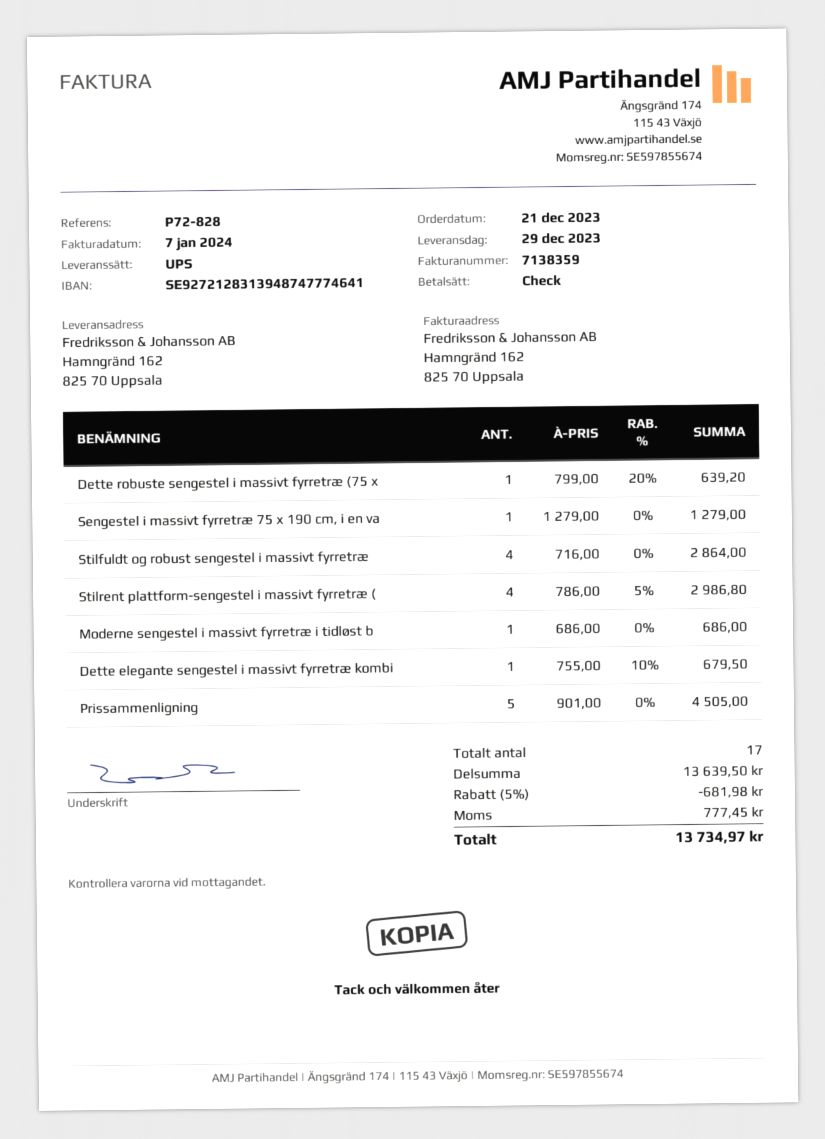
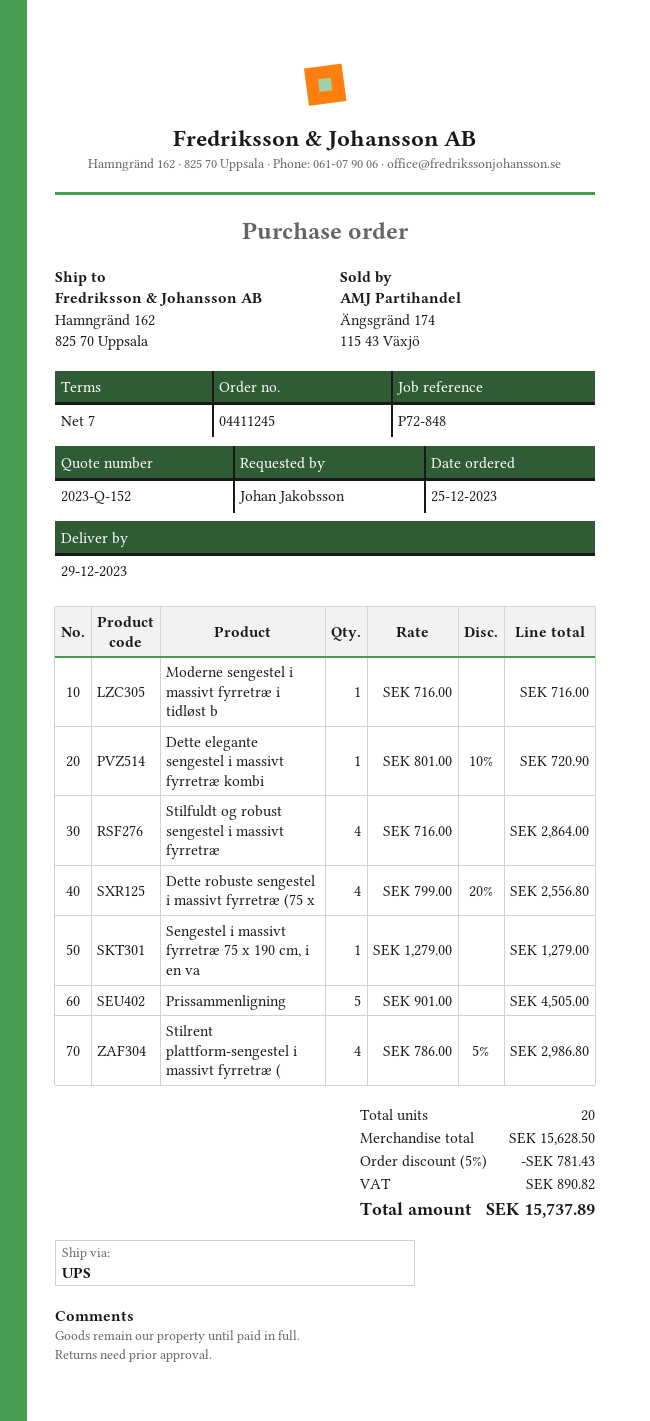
order date: 2023-12-21 -> 2023-12-25
reference: P72-828 -> P72-848
Dette robuste sengestel i massivt fyrretræ (75 x: 1 x 799.00 - 20% = 639.20 -> 4 x 799.00 - 20% = 2556.80
Moderne sengestel i massivt fyrretræ i tidløst b: 1 x 686.00 = 686.00 -> 1 x 716.00 = 716.00
Dette elegante sengestel i massivt fyrretræ kombi: 1 x 755.00 - 10% = 679.50 -> 1 x 801.00 - 10% = 720.90
total quantity: 17 -> 20
subtotal: 13639.50 -> 15628.50
discount: 5% = 681.98 -> 5% = 781.43
tax: 777.45 -> 890.82
total: 13734.97 -> 15737.89

